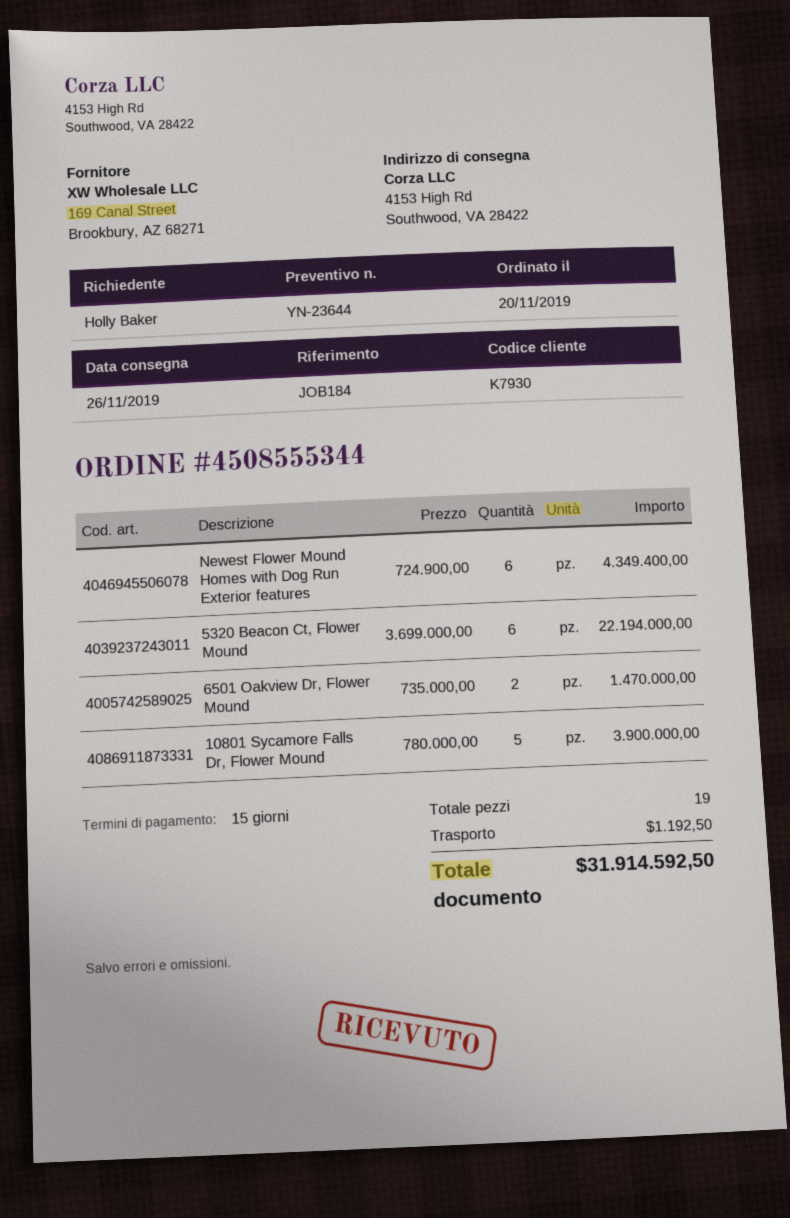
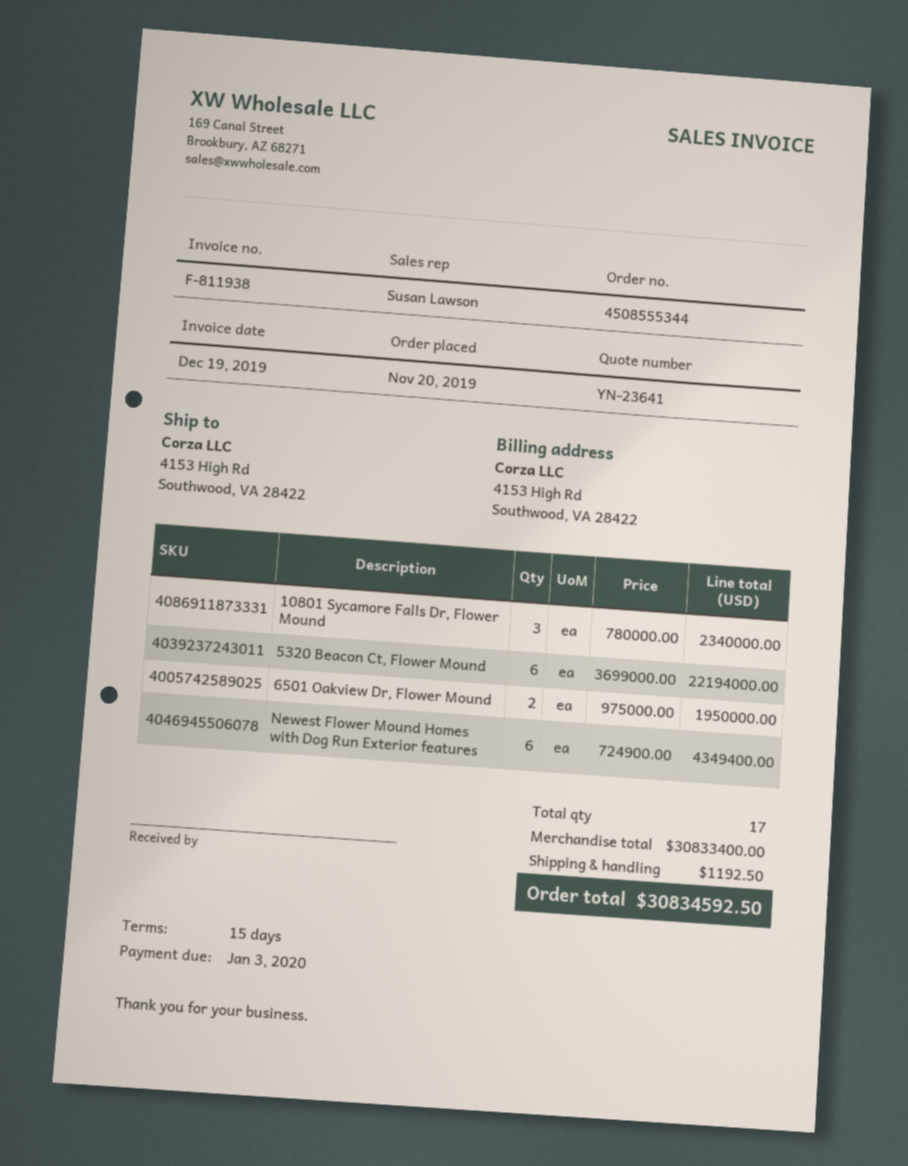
quote number: YN-23644 -> YN-23641
6501 Oakview Dr, Flower Mound: 2 x 735000.00 = 1470000.00 -> 2 x 975000.00 = 1950000.00
10801 Sycamore Falls Dr, Flower Mound: 5 x 780000.00 = 3900000.00 -> 3 x 780000.00 = 2340000.00
total quantity: 19 -> 17
total: 31914592.50 -> 30834592.50

